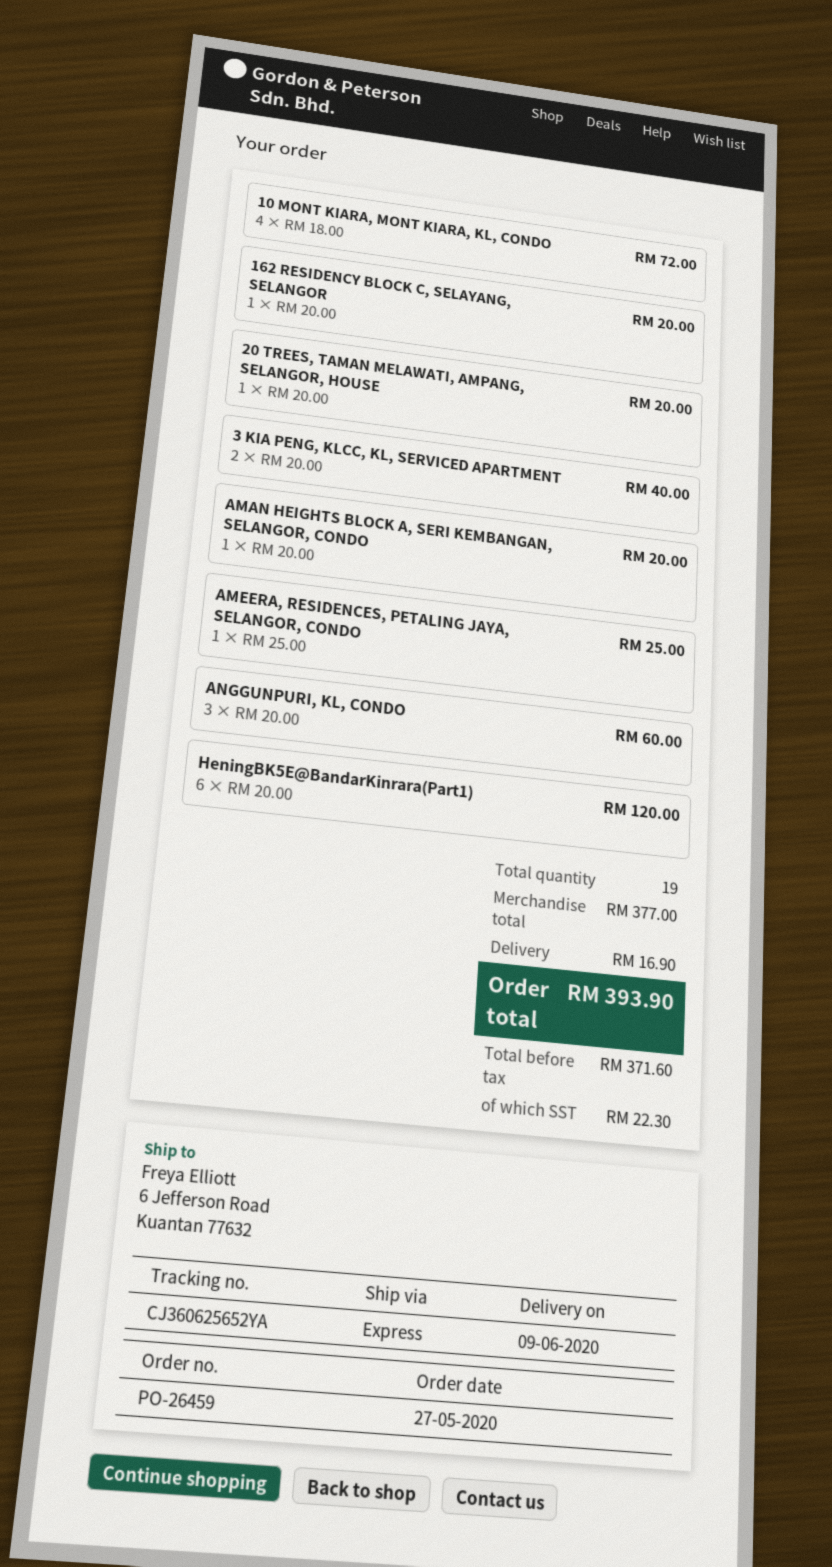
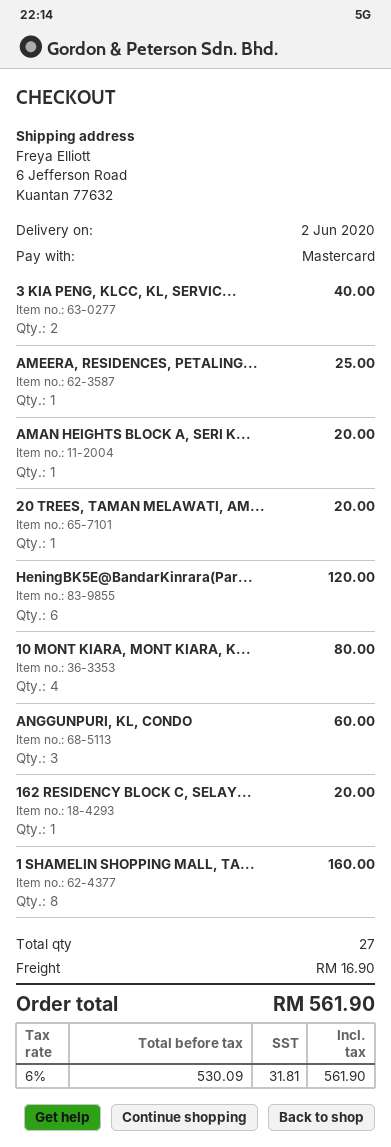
delivery date: 2020-06-09 -> 2020-06-02
10 MONT KIARA, MONT KIARA, KL, CONDO: 4 for 72.00 -> 4 for 80.00
1 SHAMELIN SHOPPING MALL, TA...: none -> 8 for 160.00
total quantity: 19 -> 27
net: 371.60 -> 530.09
tax: 22.30 -> 31.81
total: 393.90 -> 561.90

